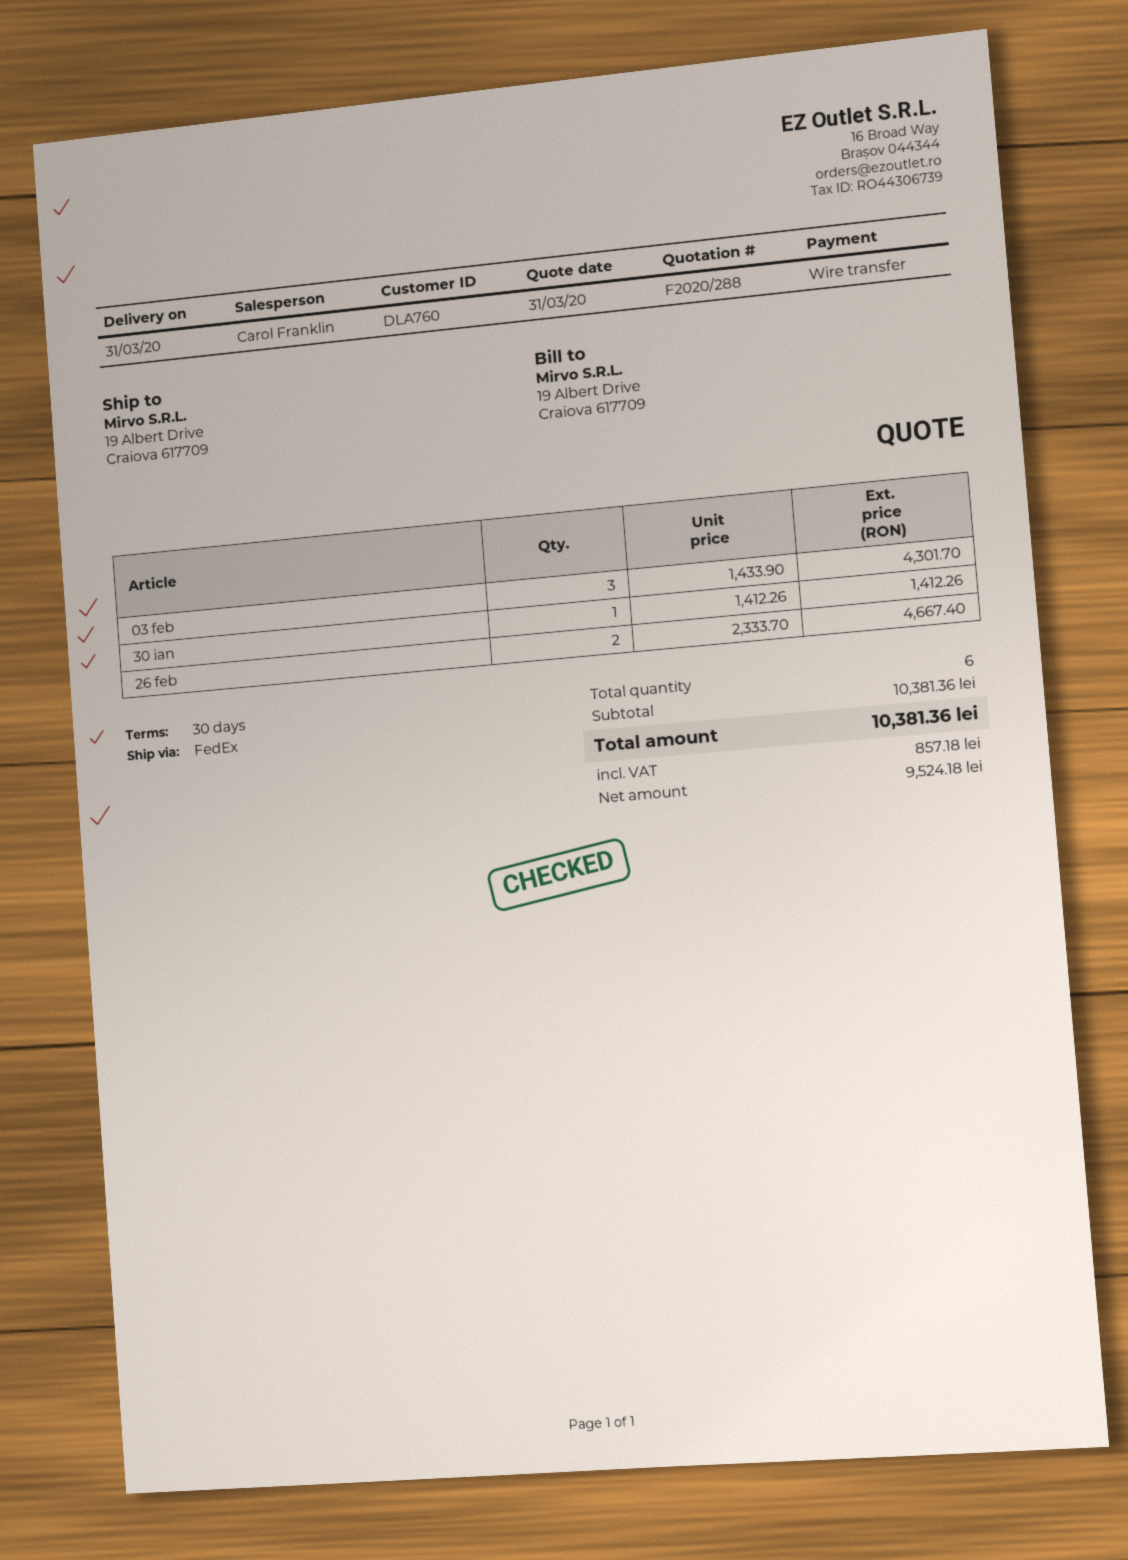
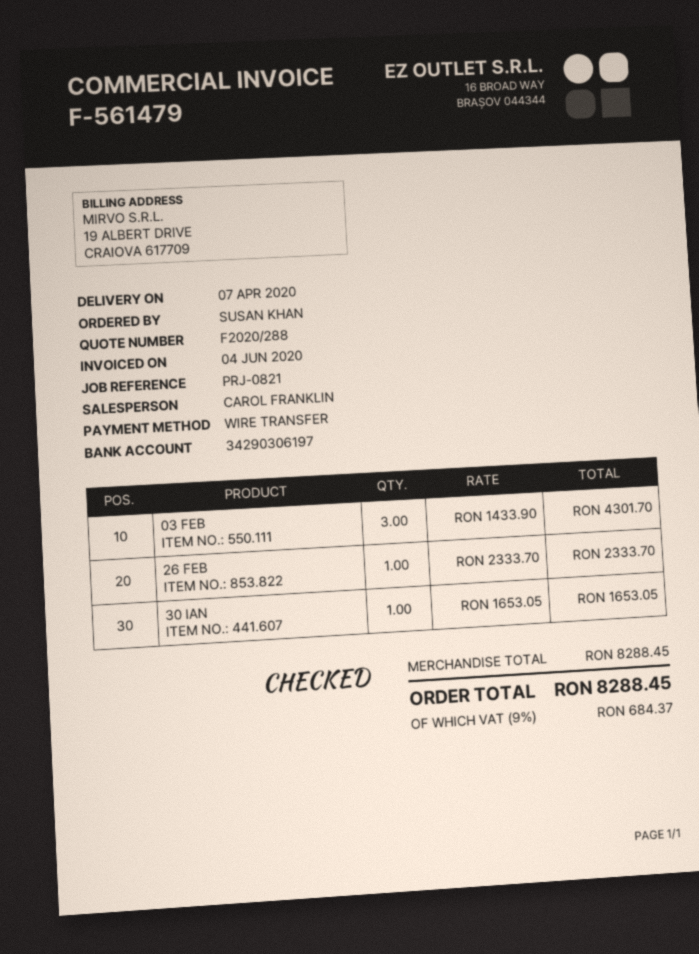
delivery date: 2020-03-31 -> 2020-04-07
30 ian: 1 x 1412.26 = 1412.26 -> 1 x 1653.05 = 1653.05
26 feb: 2 x 2333.70 = 4667.40 -> 1 x 2333.70 = 2333.70
subtotal: 10381.36 -> 8288.45
tax: 857.18 -> 684.37
total: 10381.36 -> 8288.45

